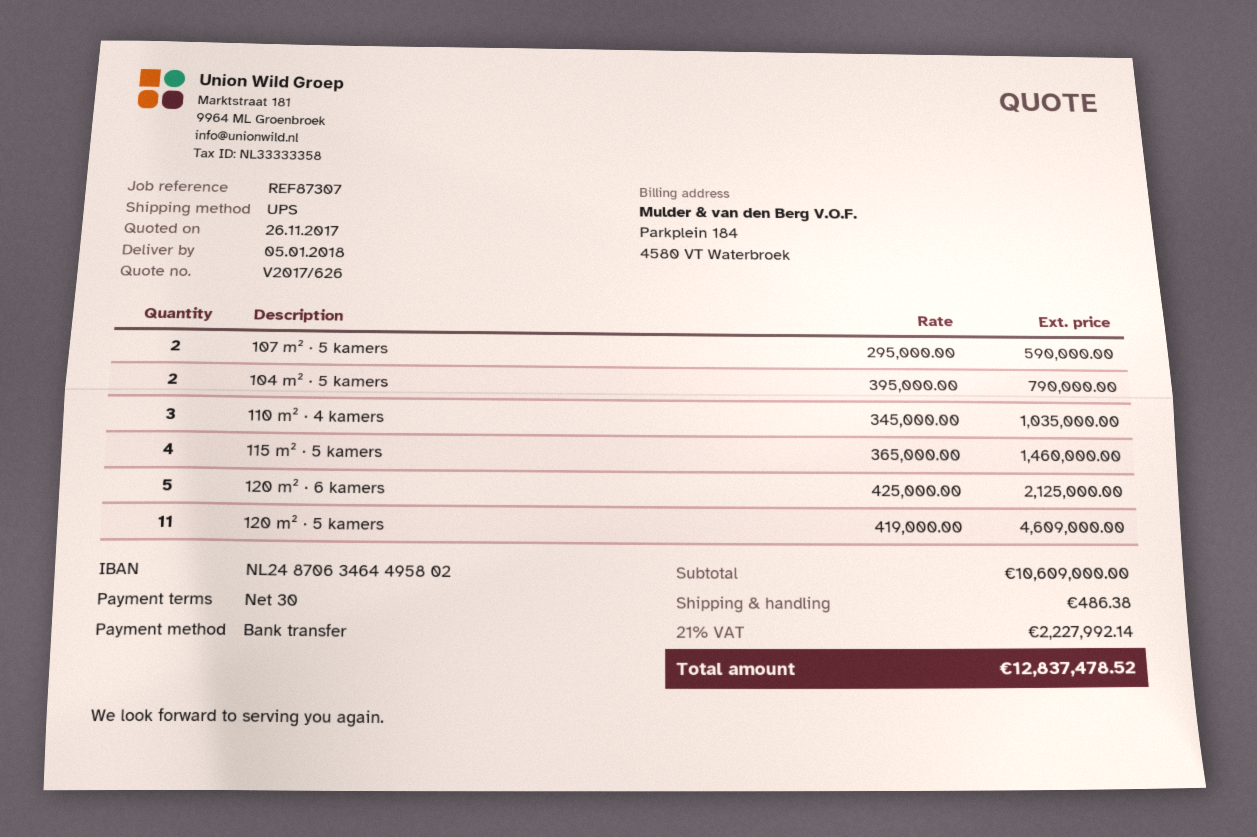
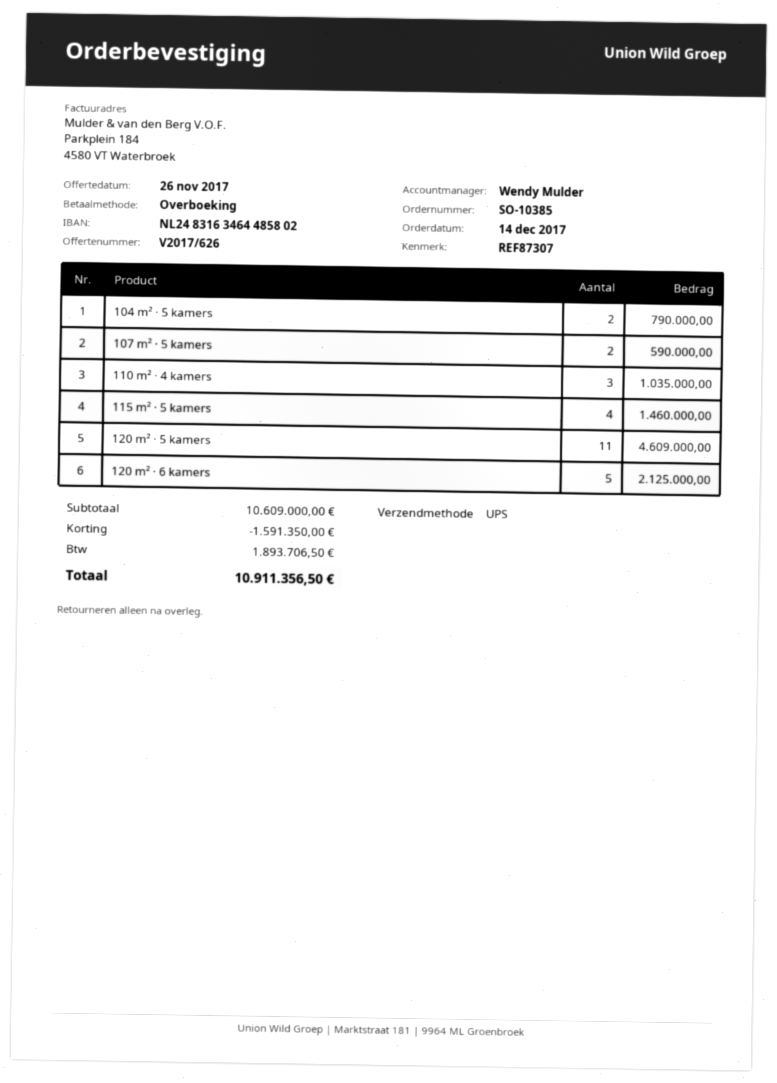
bank account: NL2487063464495802 -> NL2483163464485802
discount: none -> 1591350.00
shipping: 486.38 -> none
tax: 2227992.14 -> 1893706.50
total: 12837478.52 -> 10911356.50

